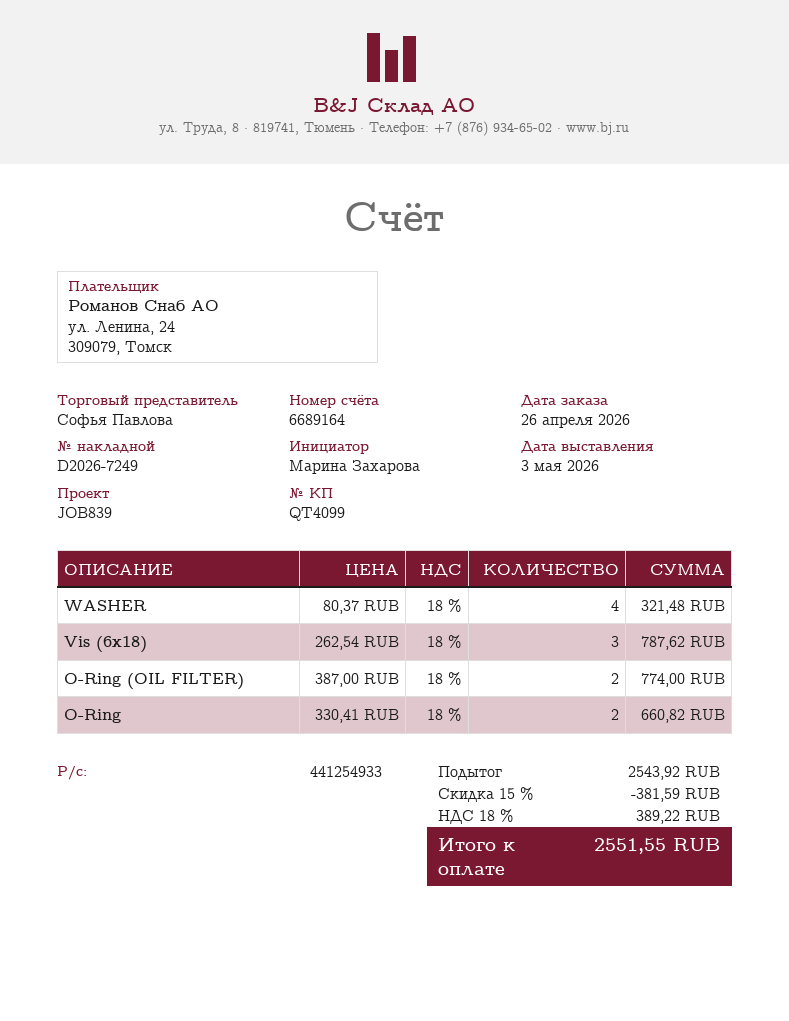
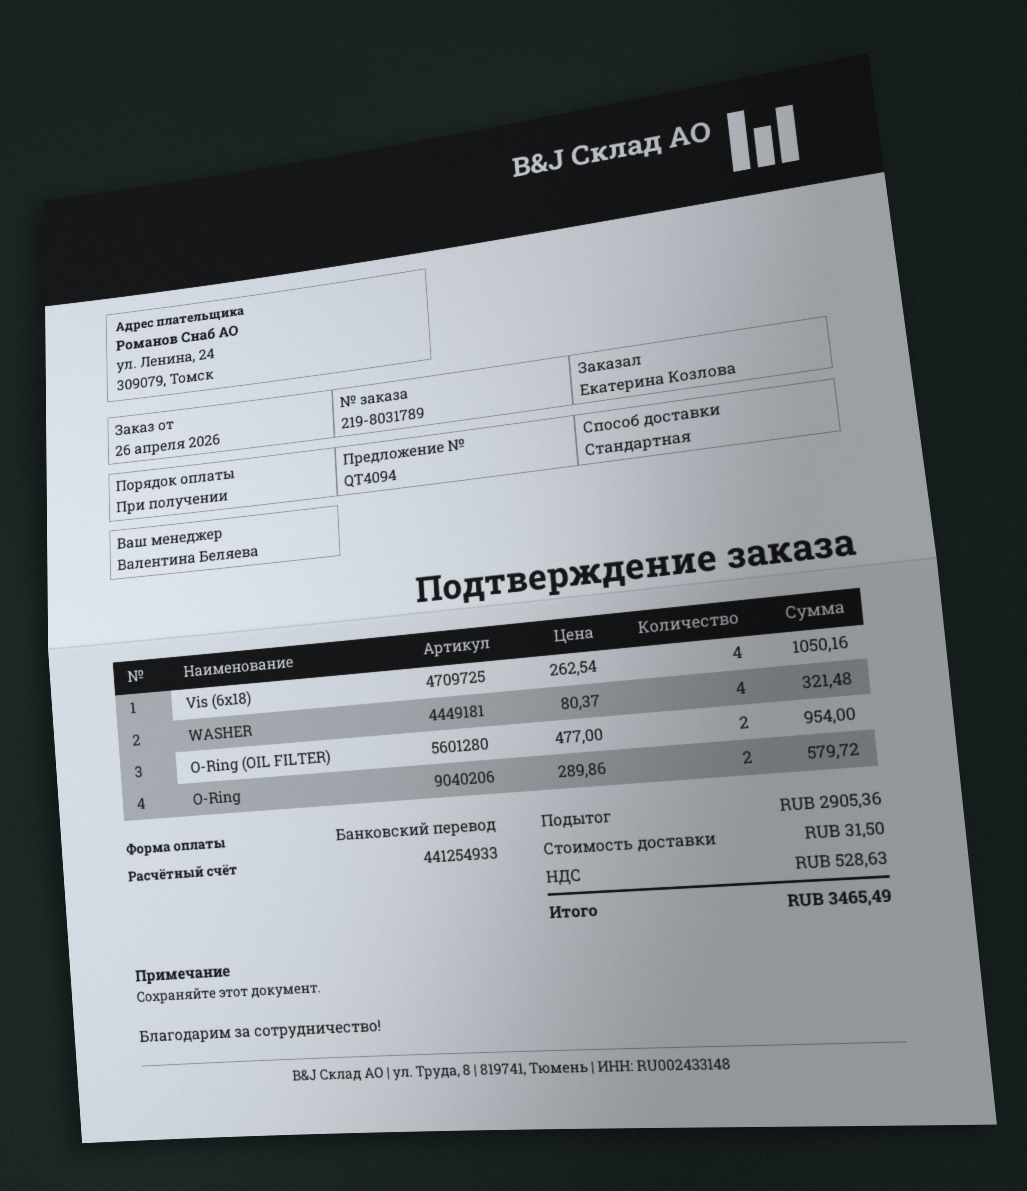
quote number: QT4099 -> QT4094
ordered by: Марина Захарова -> Екатерина Козлова
sales rep: Софья Павлова -> Валентина Беляева
Vis (6x18): 3 x 262.54 = 787.62 -> 4 x 262.54 = 1050.16
O-Ring (OIL FILTER): 2 x 387.00 = 774.00 -> 2 x 477.00 = 954.00
O-Ring: 2 x 330.41 = 660.82 -> 2 x 289.86 = 579.72
subtotal: 2543.92 -> 2905.36
discount: 15% = 381.59 -> none
shipping: none -> 31.50
tax: 389.22 -> 528.63
total: 2551.55 -> 3465.49

